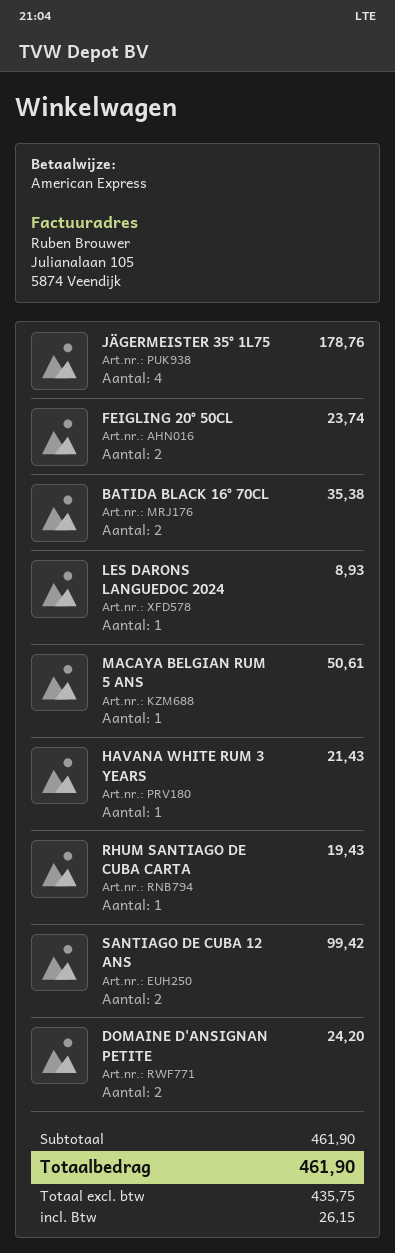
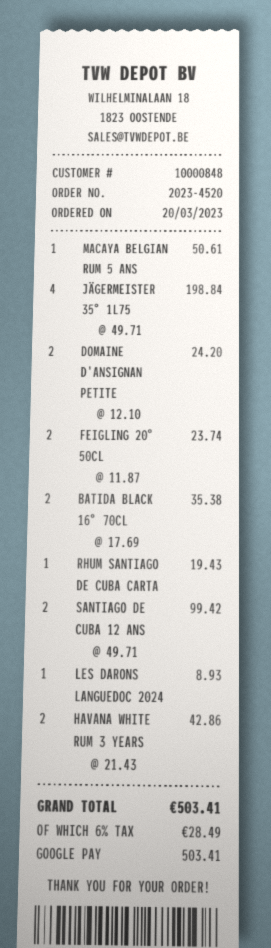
payment method: American Express -> Google Pay
JÄGERMEISTER 35° 1L75: 4 for 178.76 -> 4 for 198.84
HAVANA WHITE RUM 3 YEARS: 1 for 21.43 -> 2 for 42.86
tax: 26.15 -> 28.49
total: 461.90 -> 503.41

